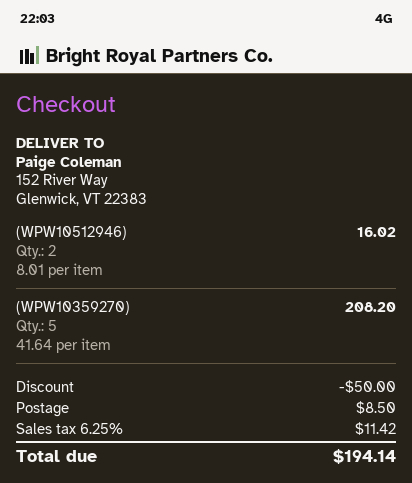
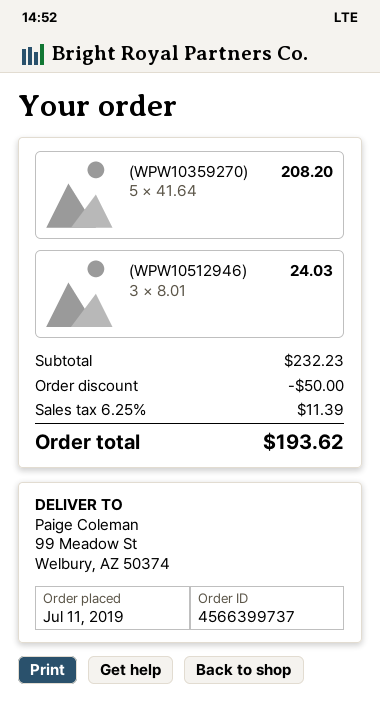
ship to: 152 River Way, Glenwick, VT 22383 -> 99 Meadow St, Welbury, AZ 50374
(WPW10512946): 2 x 8.01 = 16.02 -> 3 x 8.01 = 24.03
shipping: 8.50 -> none
tax: 6.25% = 11.42 -> 6.25% = 11.39
total: 194.14 -> 193.62

